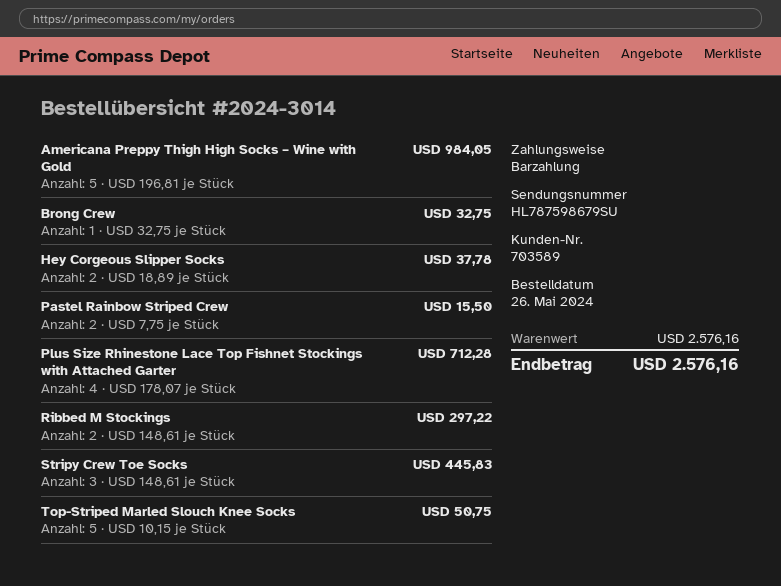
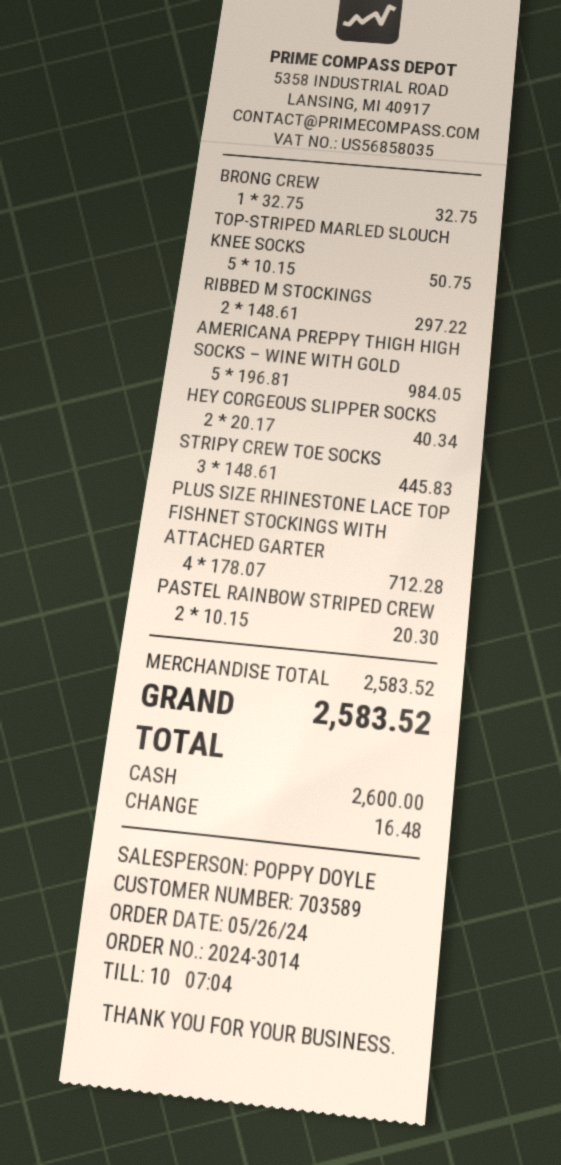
Hey Corgeous Slipper Socks: 2 x 18.89 = 37.78 -> 2 x 20.17 = 40.34
Pastel Rainbow Striped Crew: 2 x 7.75 = 15.50 -> 2 x 10.15 = 20.30
subtotal: 2576.16 -> 2583.52
total: 2576.16 -> 2583.52

